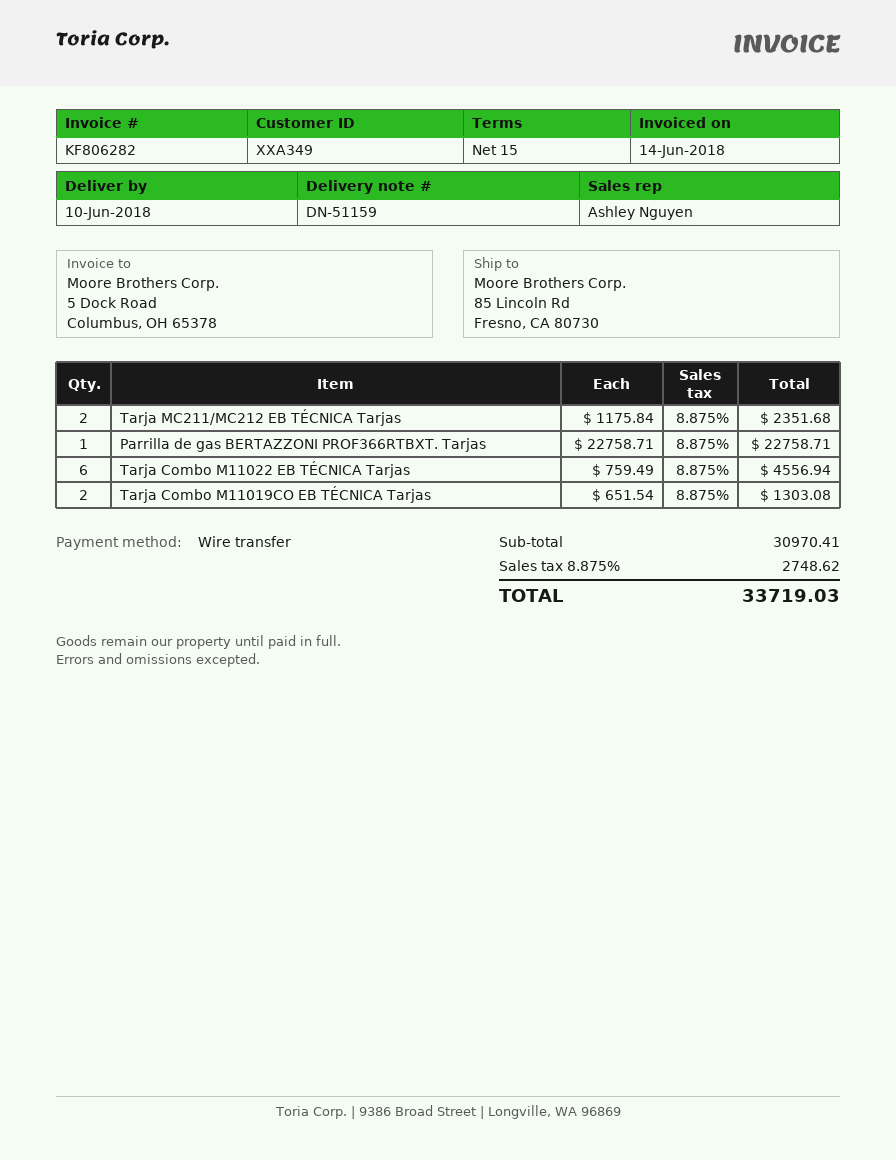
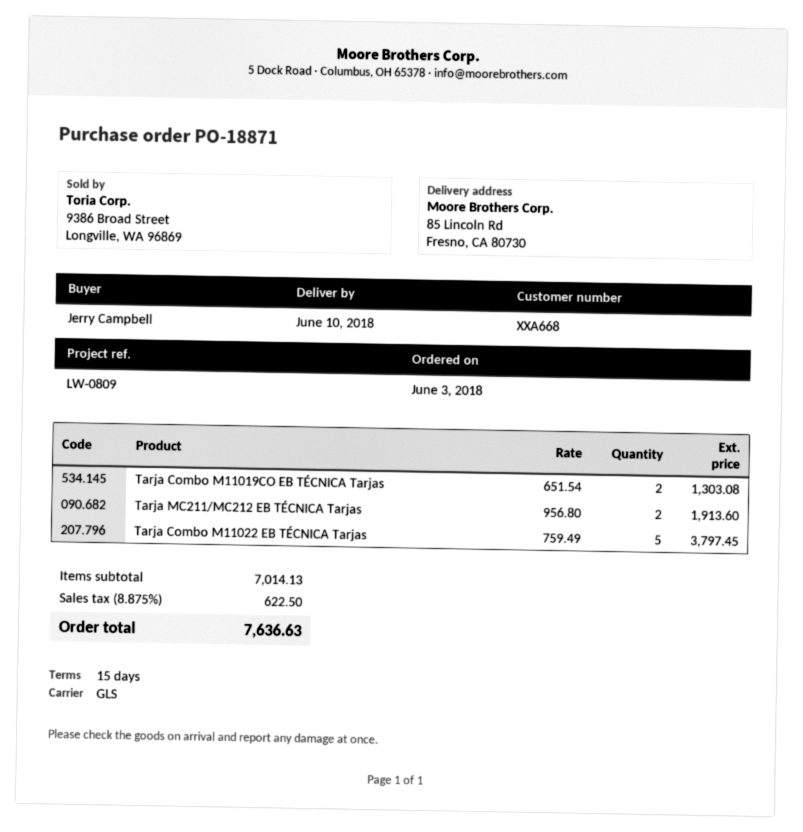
customer number: XXA349 -> XXA668
Tarja MC211/MC212 EB TÉCNICA Tarjas: 2 x 1175.84 = 2351.68 -> 2 x 956.80 = 1913.60
Parrilla de gas BERTAZZONI PROF366RTBXT. Tarjas: 1 x 22758.71 = 22758.71 -> none
Tarja Combo M11022 EB TÉCNICA Tarjas: 6 x 759.49 = 4556.94 -> 5 x 759.49 = 3797.45
subtotal: 30970.41 -> 7014.13
tax: 8.875% = 2748.62 -> 8.875% = 622.50
total: 33719.03 -> 7636.63

